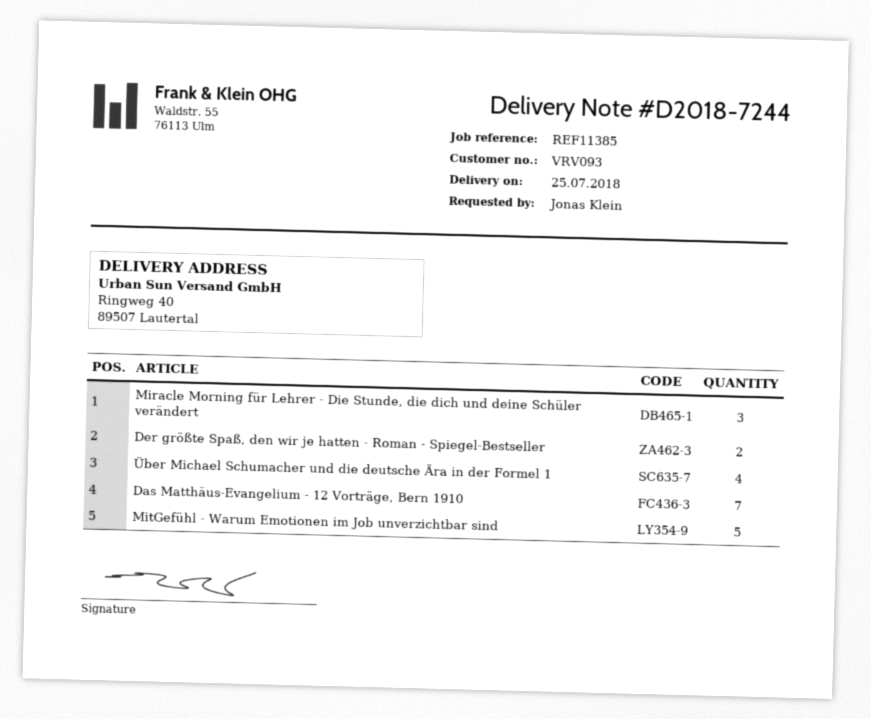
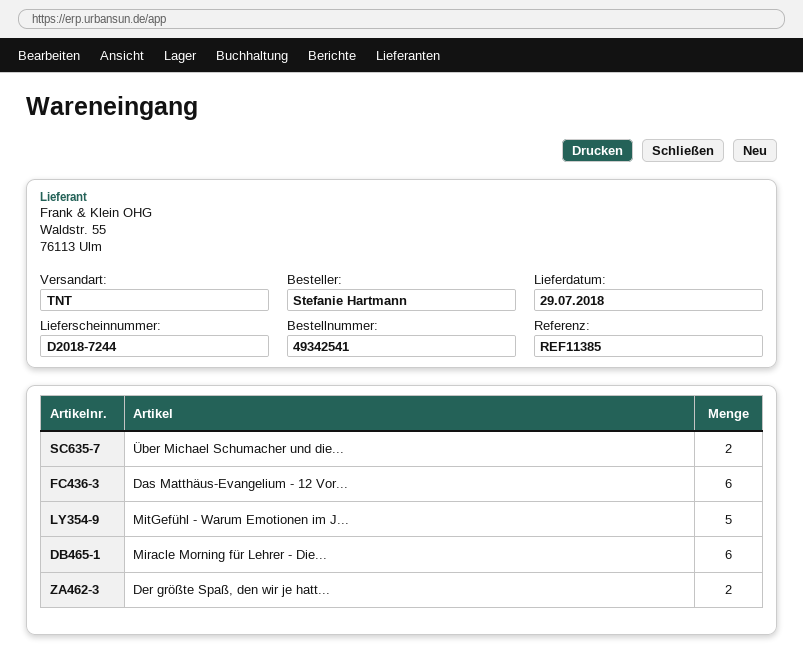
delivery date: 2018-07-25 -> 2018-07-29
ordered by: Jonas Klein -> Stefanie Hartmann
Miracle Morning für Lehrer - Die Stunde, die dich und deine Schüler verändert: 3 -> 6
Über Michael Schumacher und die deutsche Ära in der Formel 1: 4 -> 2
Das Matthäus-Evangelium - 12 Vorträge, Bern 1910: 7 -> 6

